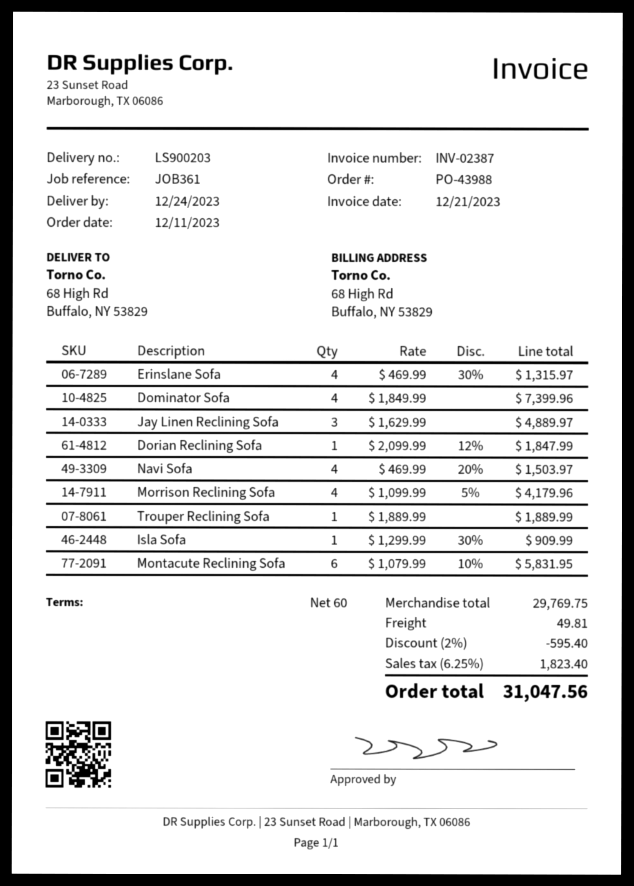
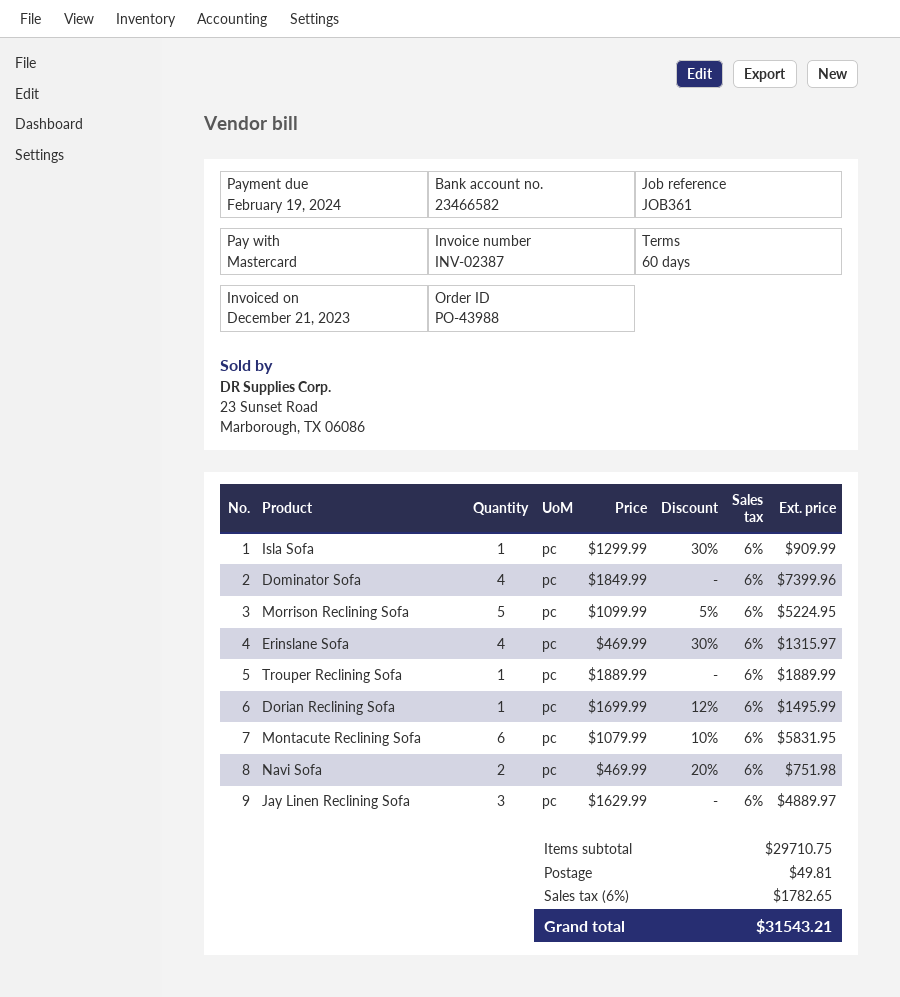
Dorian Reclining Sofa: 1 x 2099.99 - 12% = 1847.99 -> 1 x 1699.99 - 12% = 1495.99
Navi Sofa: 4 x 469.99 - 20% = 1503.97 -> 2 x 469.99 - 20% = 751.98
Morrison Reclining Sofa: 4 x 1099.99 - 5% = 4179.96 -> 5 x 1099.99 - 5% = 5224.95
subtotal: 29769.75 -> 29710.75
discount: 2% = 595.40 -> none
tax: 6.25% = 1823.40 -> 6% = 1782.65
total: 31047.56 -> 31543.21

